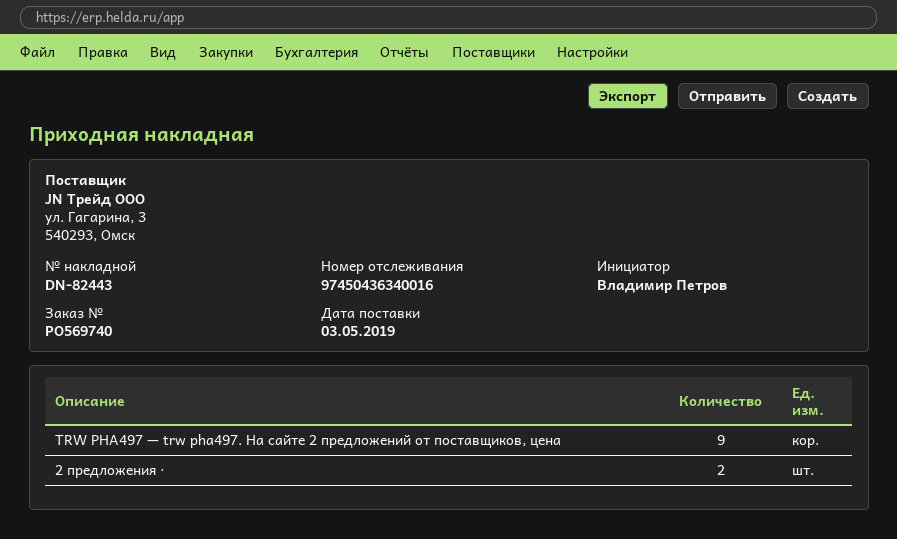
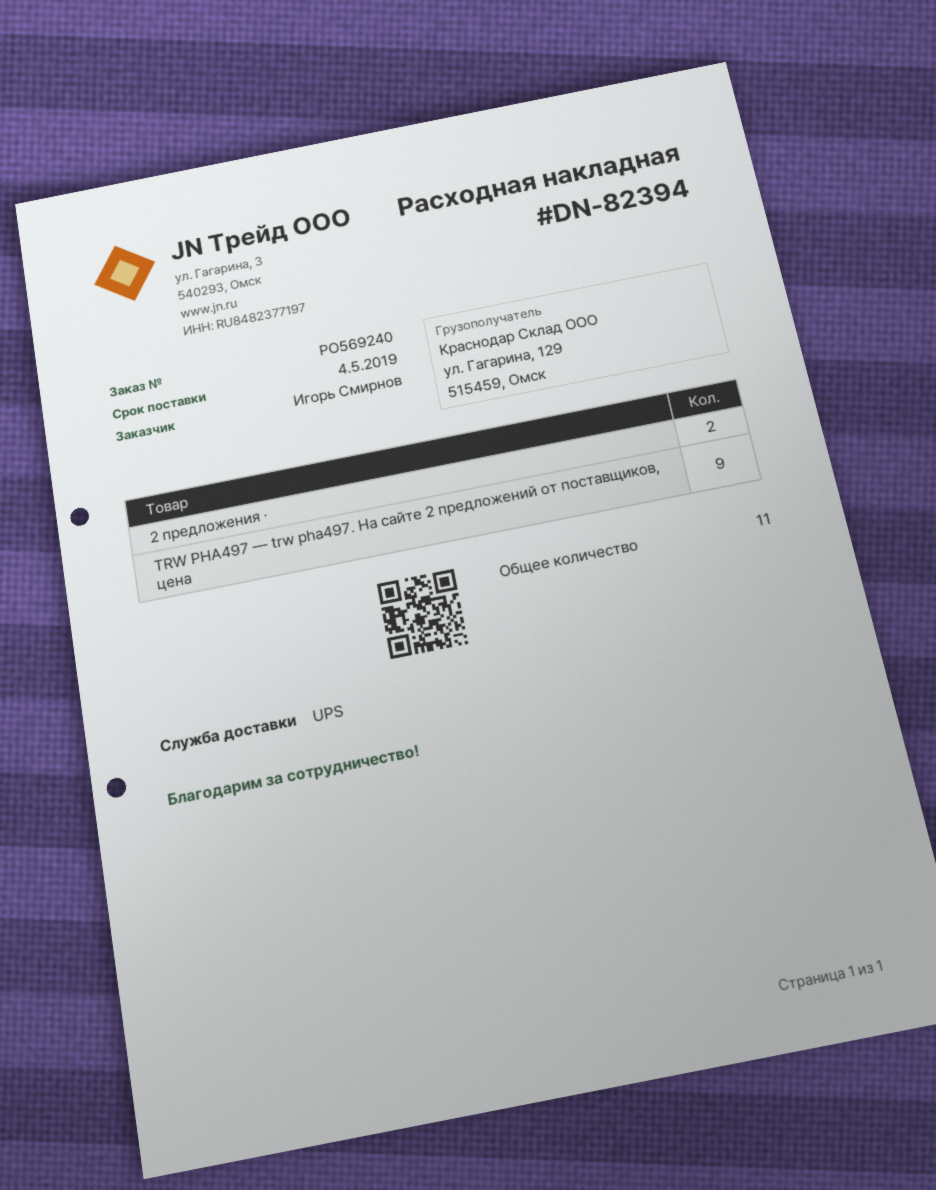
order number: PO569740 -> PO569240
delivery note number: DN-82443 -> DN-82394
delivery date: 2019-05-03 -> 2019-05-04
ordered by: Владимир Петров -> Игорь Смирнов

